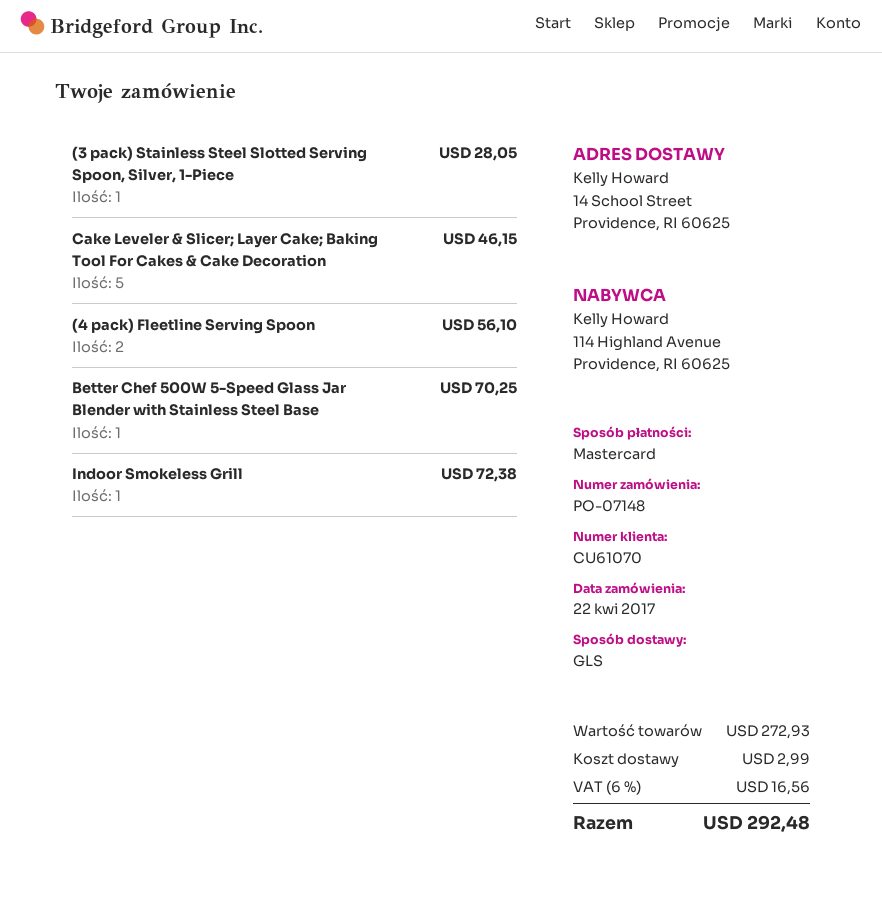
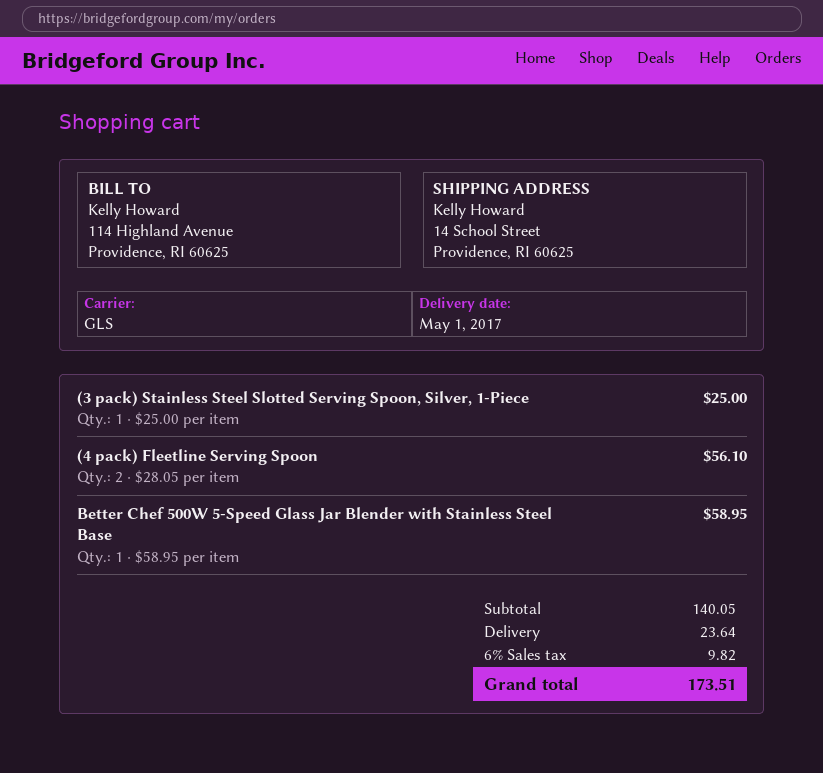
(3 pack) Stainless Steel Slotted Serving Spoon, Silver, 1-Piece: 1 for 28.05 -> 1 for 25.00
Cake Leveler & Slicer; Layer Cake; Baking Tool For Cakes & Cake Decoration: 5 for 46.15 -> none
Better Chef 500W 5-Speed Glass Jar Blender with Stainless Steel Base: 1 for 70.25 -> 1 for 58.95
Indoor Smokeless Grill: 1 for 72.38 -> none
subtotal: 272.93 -> 140.05
shipping: 2.99 -> 23.64
tax: 6% = 16.56 -> 6% = 9.82
total: 292.48 -> 173.51

